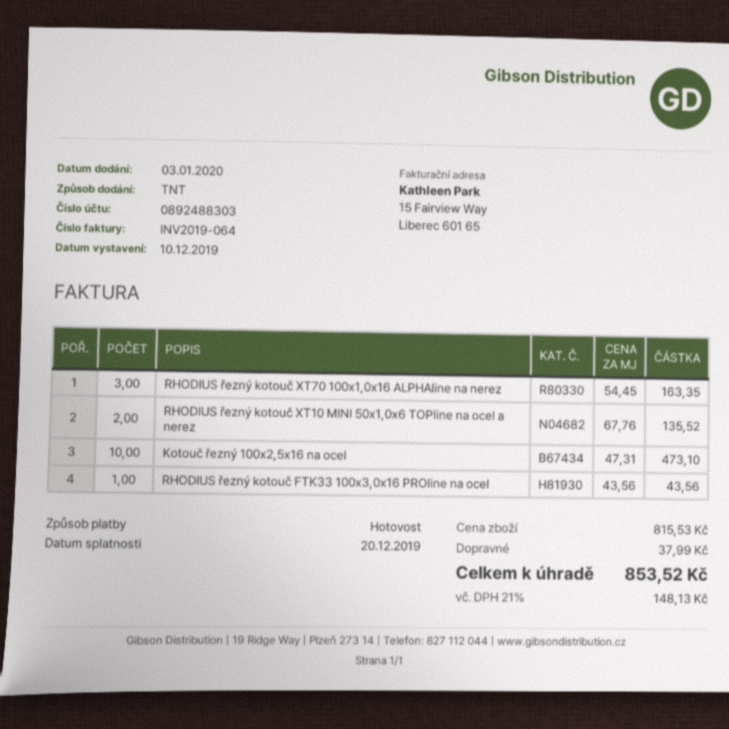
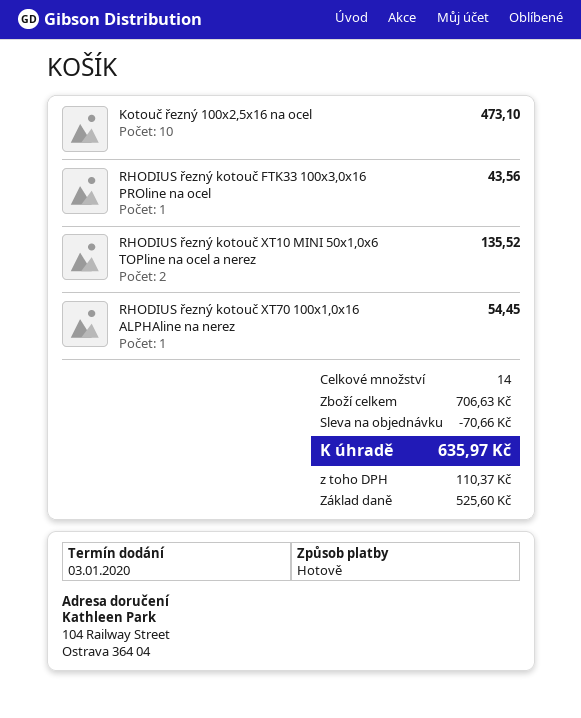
RHODIUS řezný kotouč XT70 100x1,0x16 ALPHAline na nerez: 3 for 163.35 -> 1 for 54.45
subtotal: 815.53 -> 706.63
discount: none -> 70.66
shipping: 37.99 -> none
tax: 148.13 -> 110.37
total: 853.52 -> 635.97

